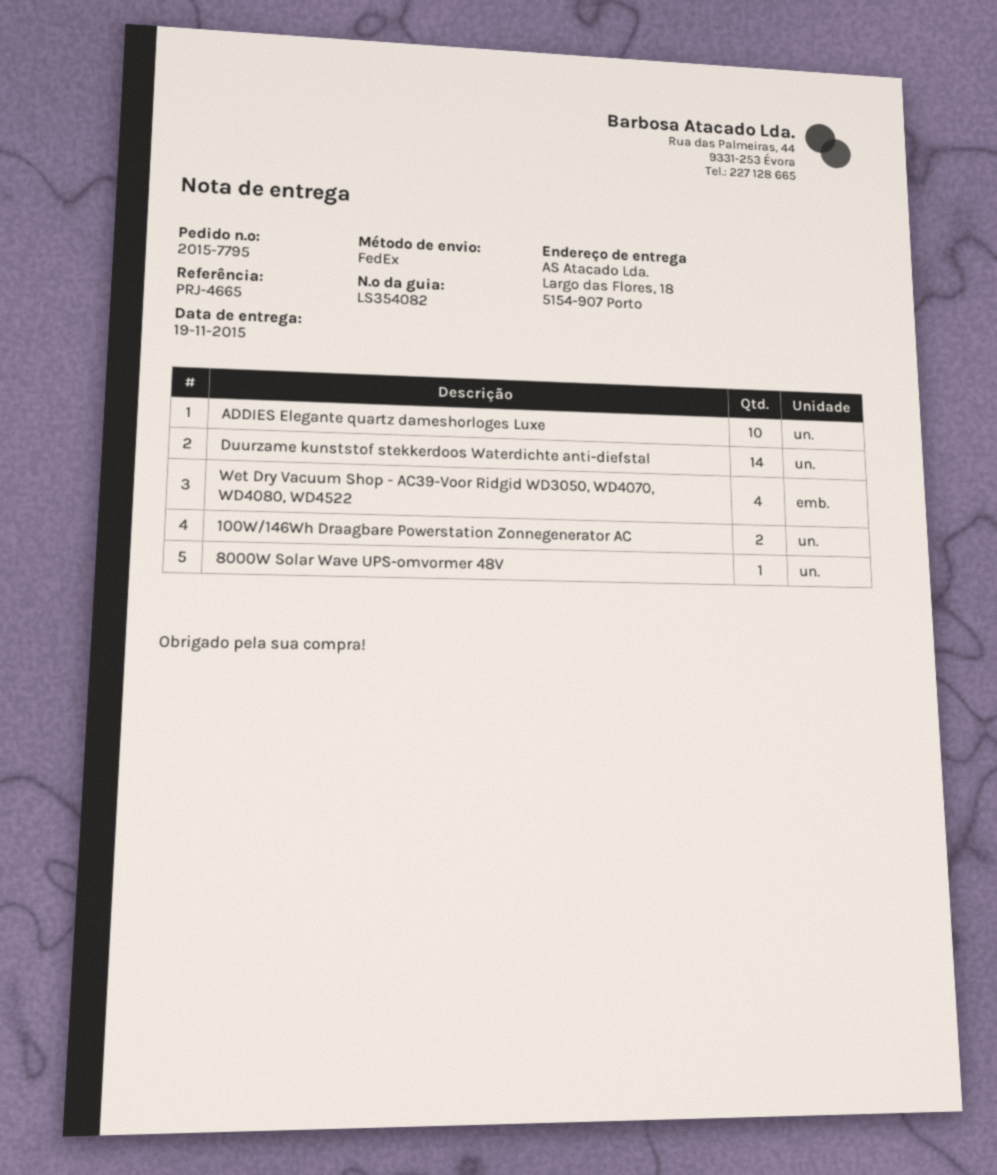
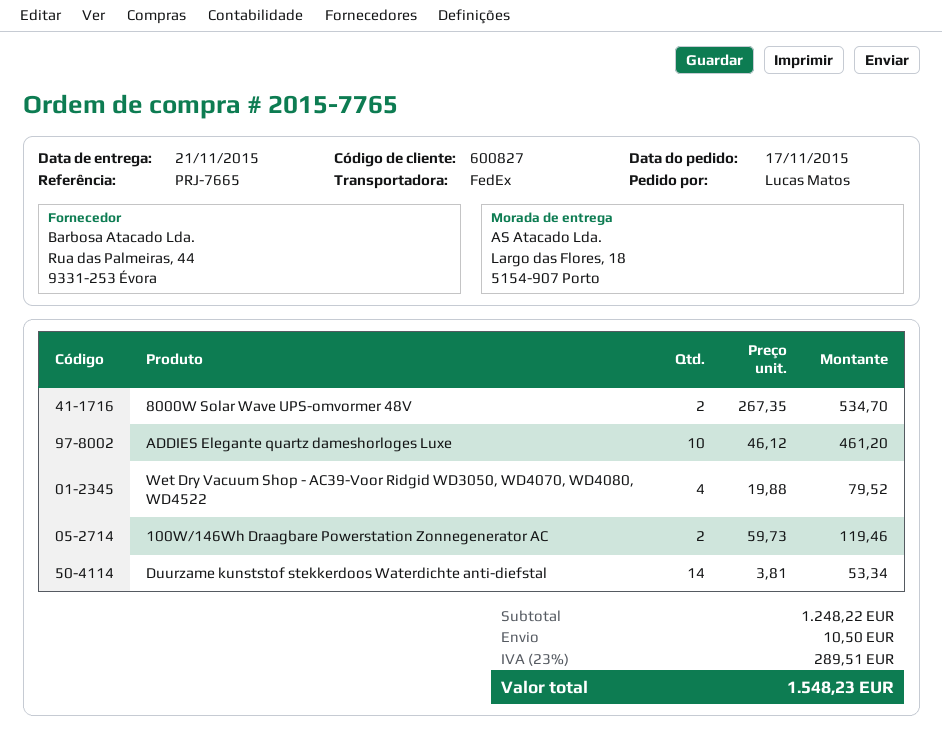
order number: 2015-7795 -> 2015-7765
delivery date: 2015-11-19 -> 2015-11-21
reference: PRJ-4665 -> PRJ-7665
8000W Solar Wave UPS-omvormer 48V: 1 -> 2

